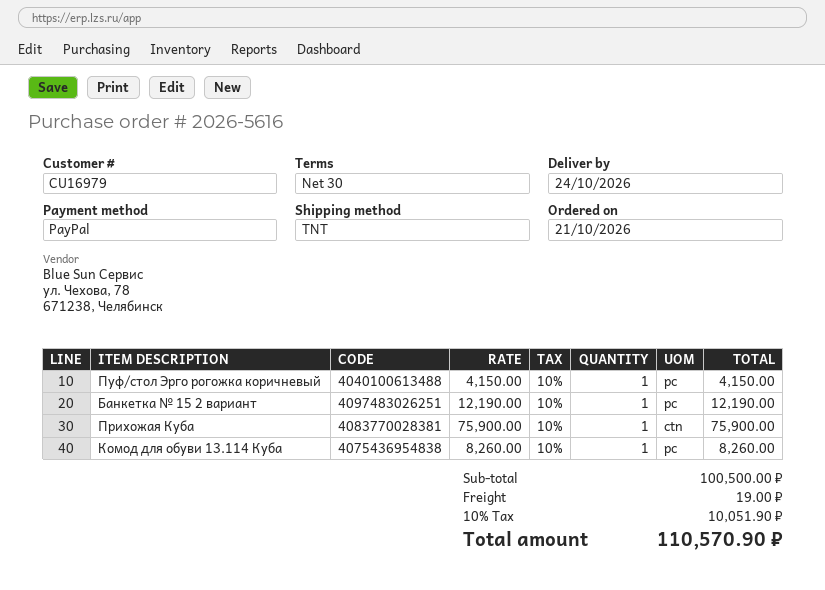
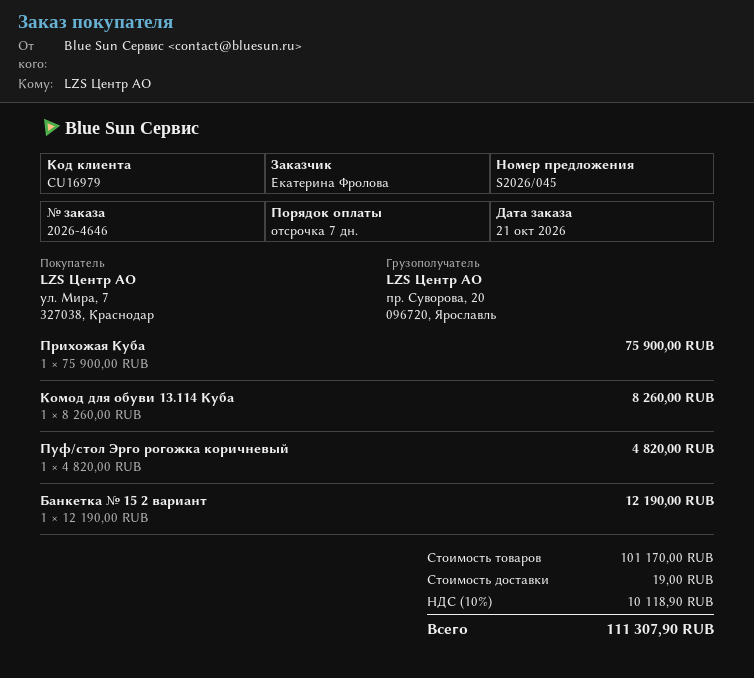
order number: 2026-5616 -> 2026-4646
payment terms: 30 days -> 7 days
Пуф/стол Эрго рогожка коричневый: 1 x 4150.00 = 4150.00 -> 1 x 4820.00 = 4820.00
subtotal: 100500.00 -> 101170.00
tax: 10% = 10051.90 -> 10% = 10118.90
total: 110570.90 -> 111307.90

